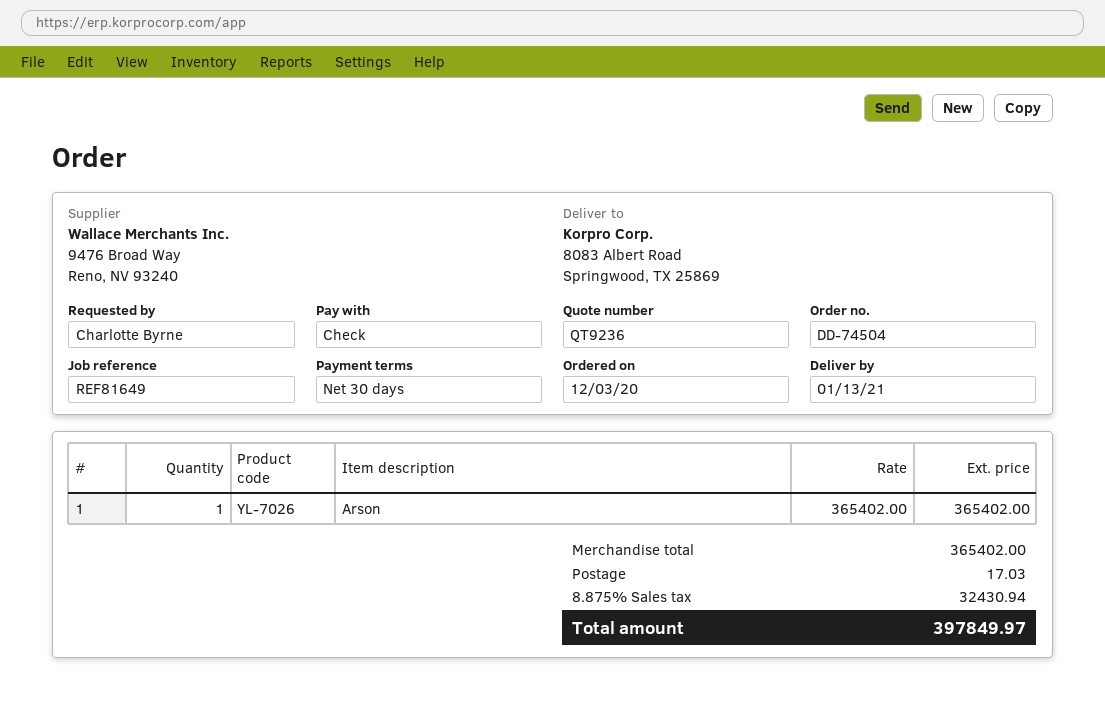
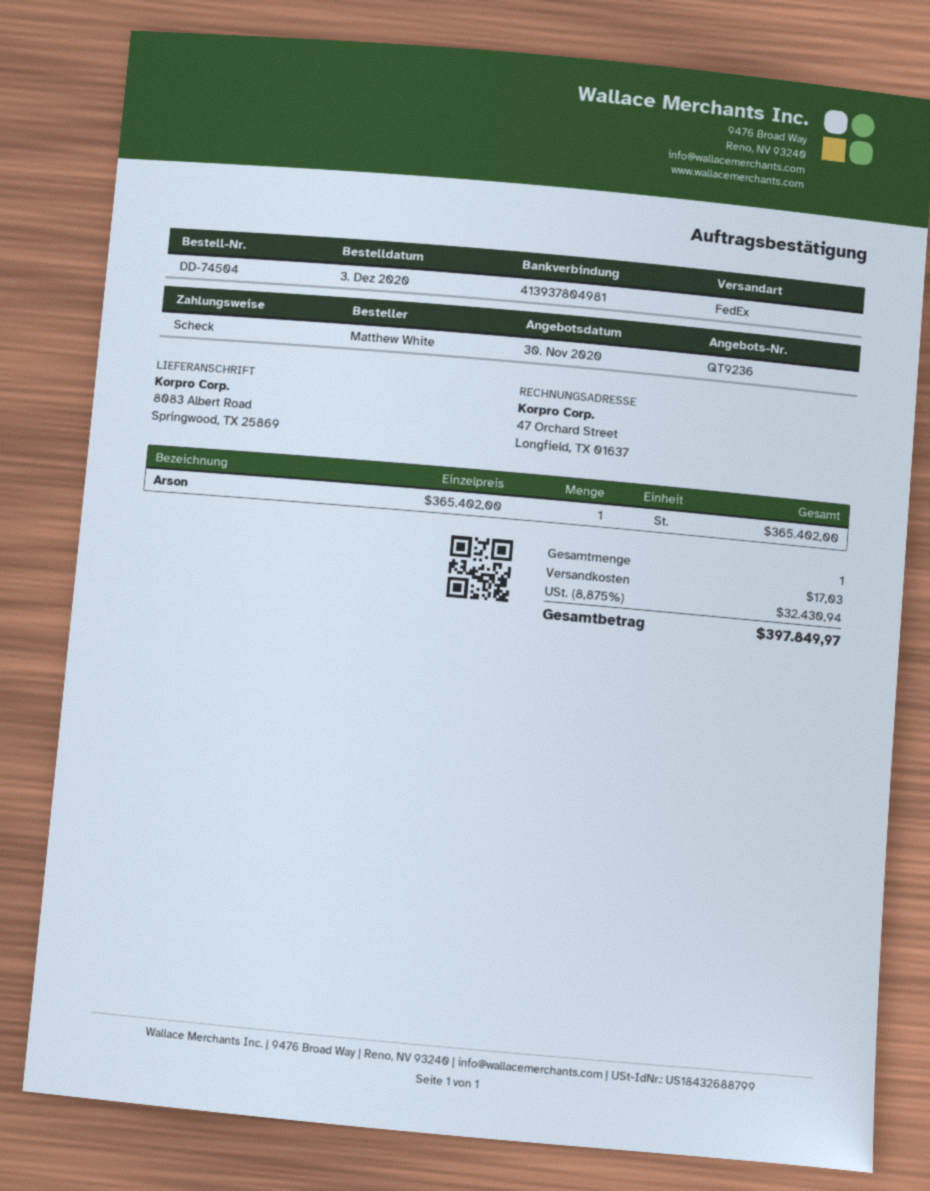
ordered by: Charlotte Byrne -> Matthew White

